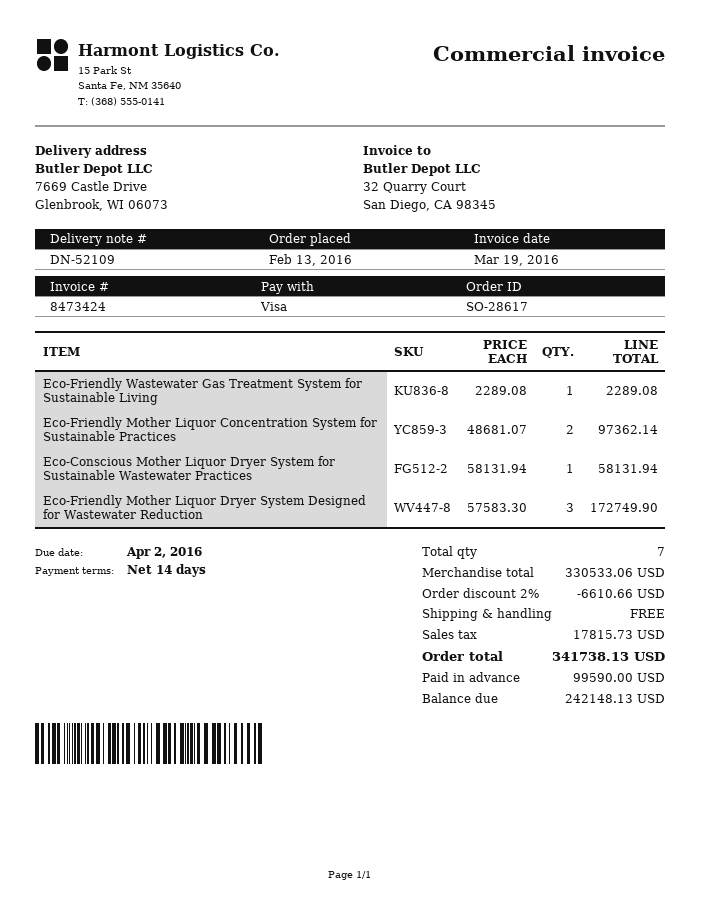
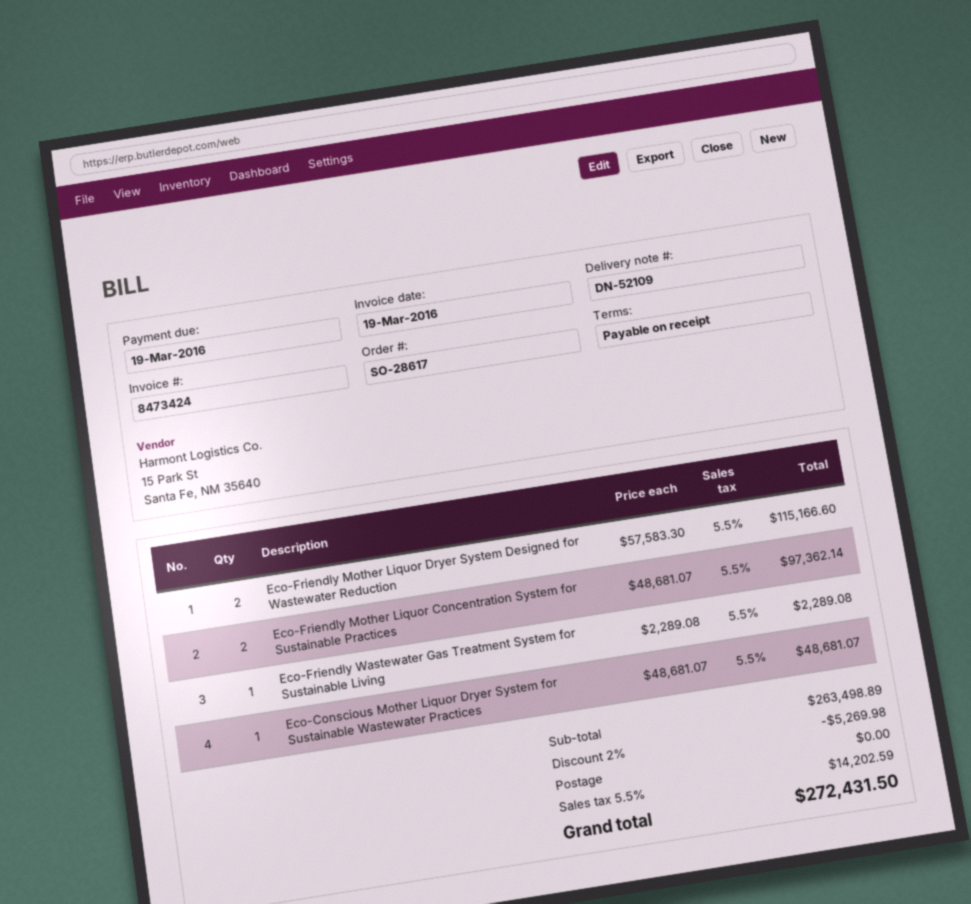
payment terms: 14 days -> on receipt
due date: 2016-04-02 -> 2016-03-19
Eco-Conscious Mother Liquor Dryer System for Sustainable Wastewater Practices: 1 x 58131.94 = 58131.94 -> 1 x 48681.07 = 48681.07
Eco-Friendly Mother Liquor Dryer System Designed for Wastewater Reduction: 3 x 57583.30 = 172749.90 -> 2 x 57583.30 = 115166.60
subtotal: 330533.06 -> 263498.89
discount: 2% = 6610.66 -> 2% = 5269.98
tax: 17815.73 -> 14202.59
total: 341738.13 -> 272431.50

